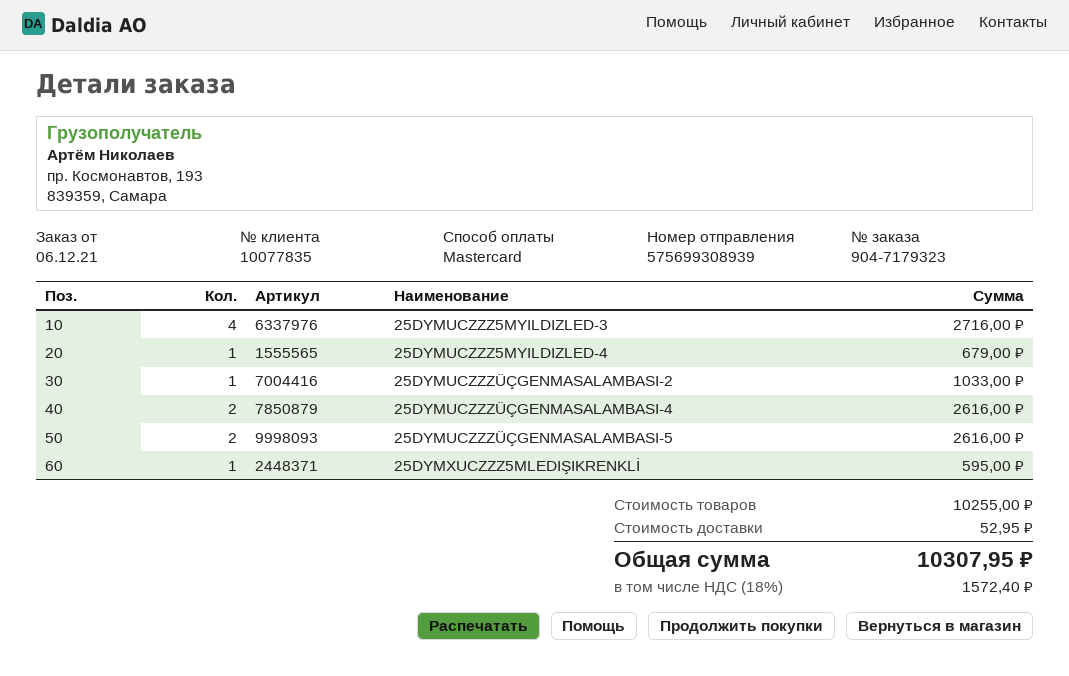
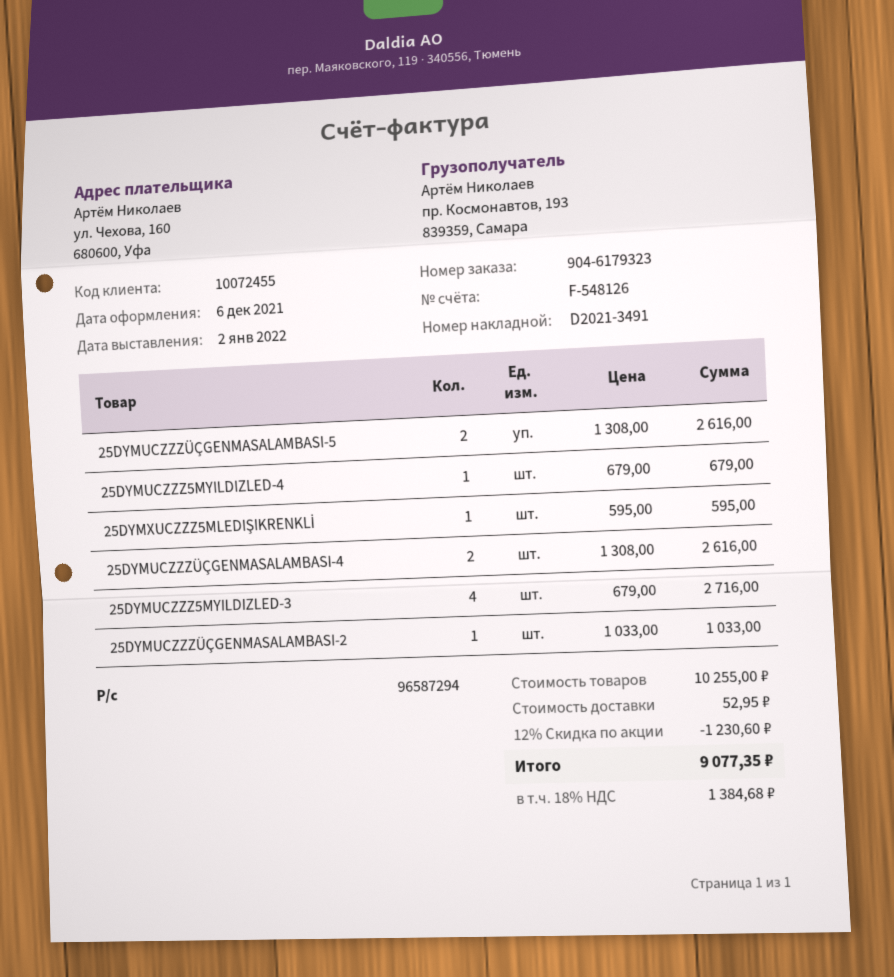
order number: 904-7179323 -> 904-6179323
customer number: 10077835 -> 10072455
discount: none -> 12% = 1230.60
tax: 18% = 1572.40 -> 18% = 1384.68
total: 10307.95 -> 9077.35

